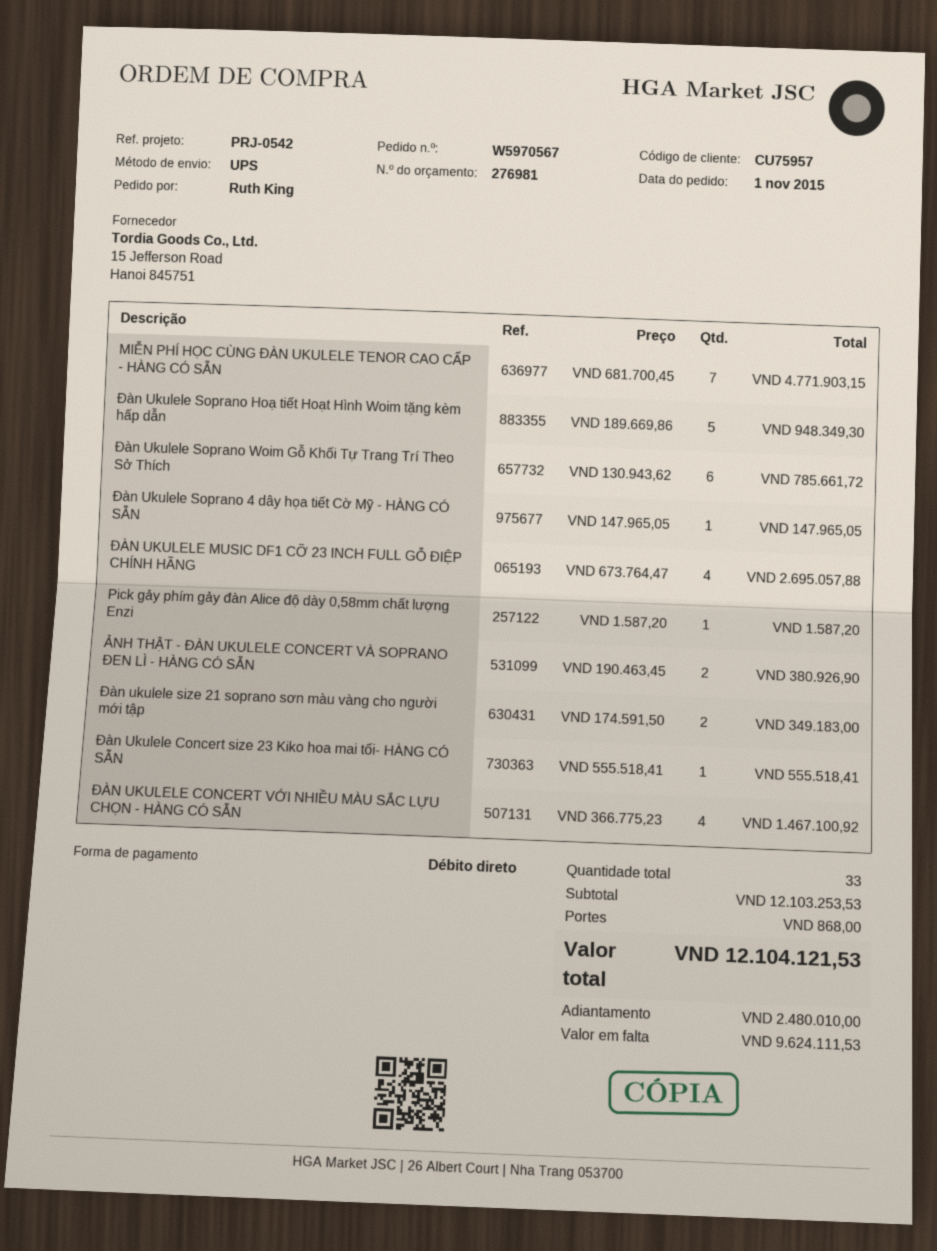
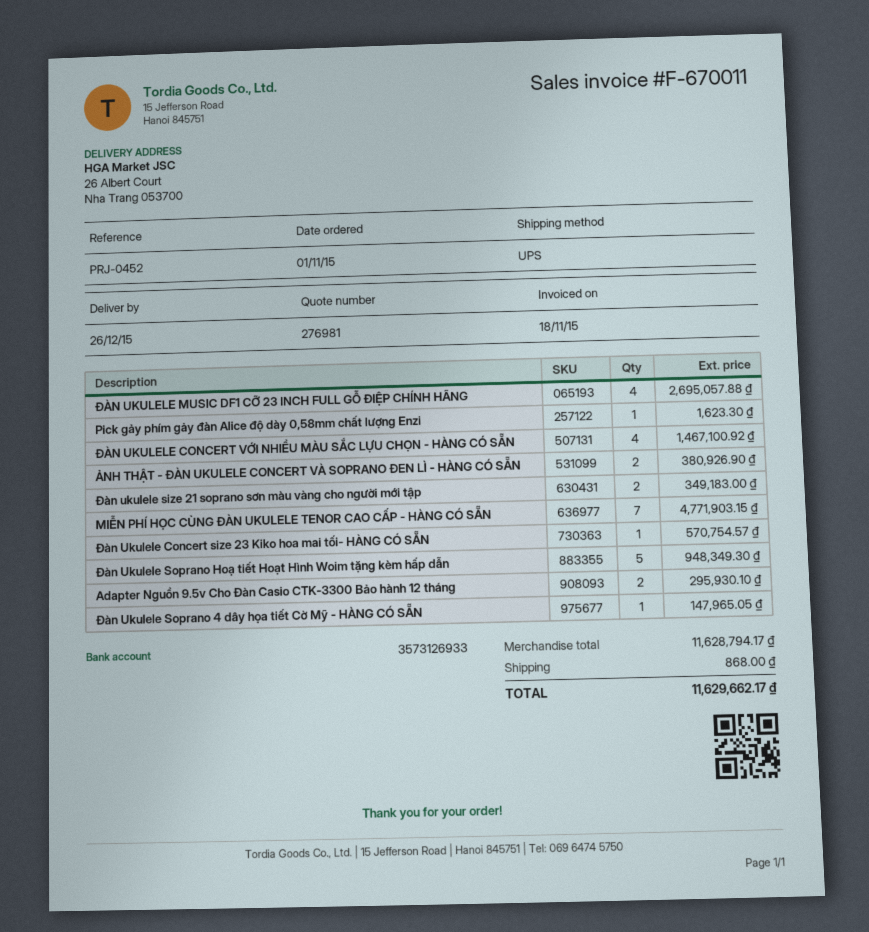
reference: PRJ-0542 -> PRJ-0452
Đàn Ukulele Soprano Woim Gỗ Khối Tự Trang Trí Theo Sở Thích: 6 for 785661.72 -> none
Pick gảy phím gảy đàn Alice độ dày 0,58mm chất lượng Enzi: 1 for 1587.20 -> 1 for 1623.30
Đàn Ukulele Concert size 23 Kiko hoa mai tối- HÀNG CÓ SẴN: 1 for 555518.41 -> 1 for 570754.57
Adapter Nguồn 9.5v Cho Đàn Casio CTK-3300 Bảo hành 12 tháng: none -> 2 for 295930.10
subtotal: 12103253.53 -> 11628794.17
total: 12104121.53 -> 11629662.17

